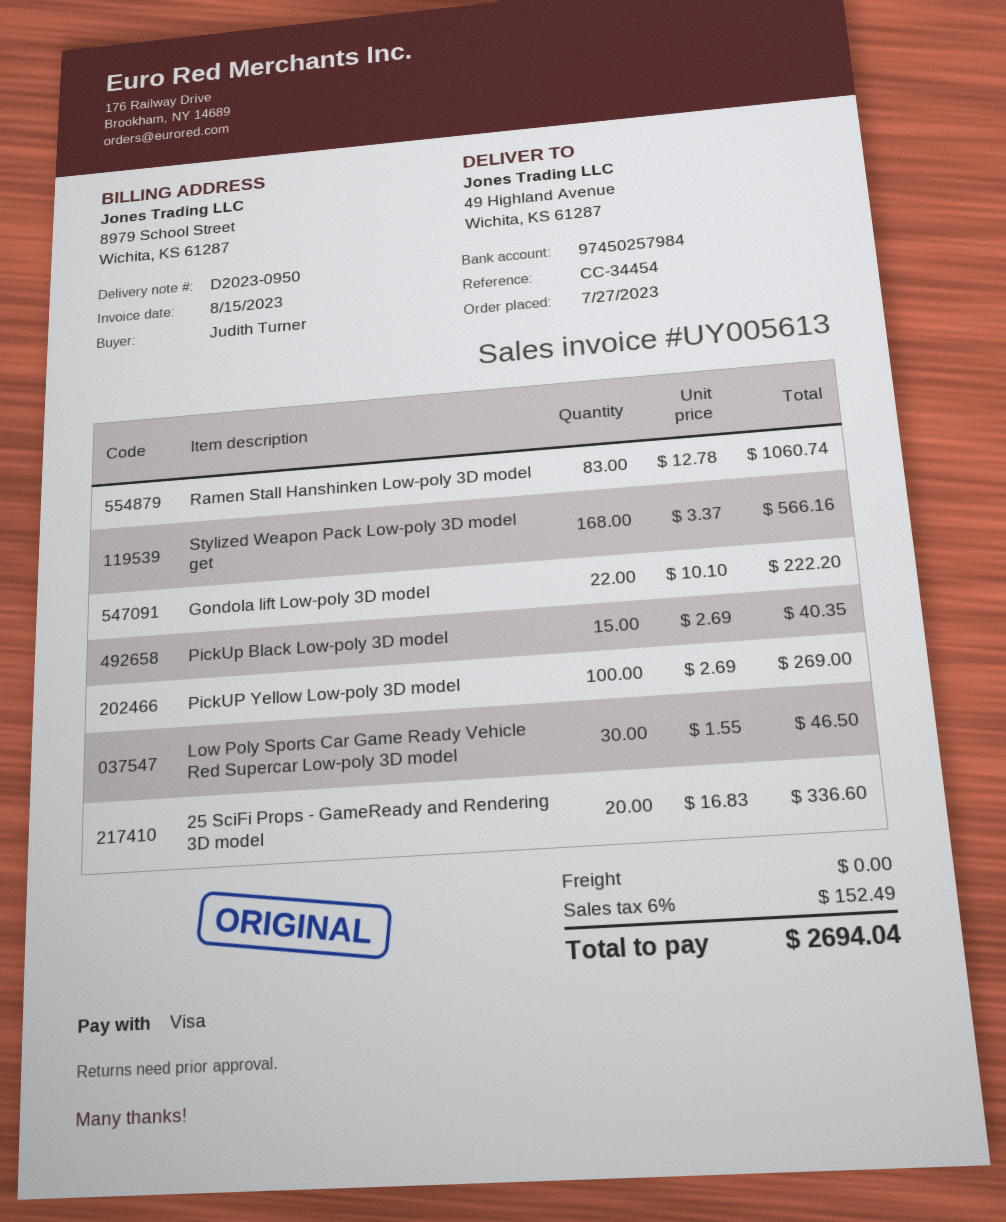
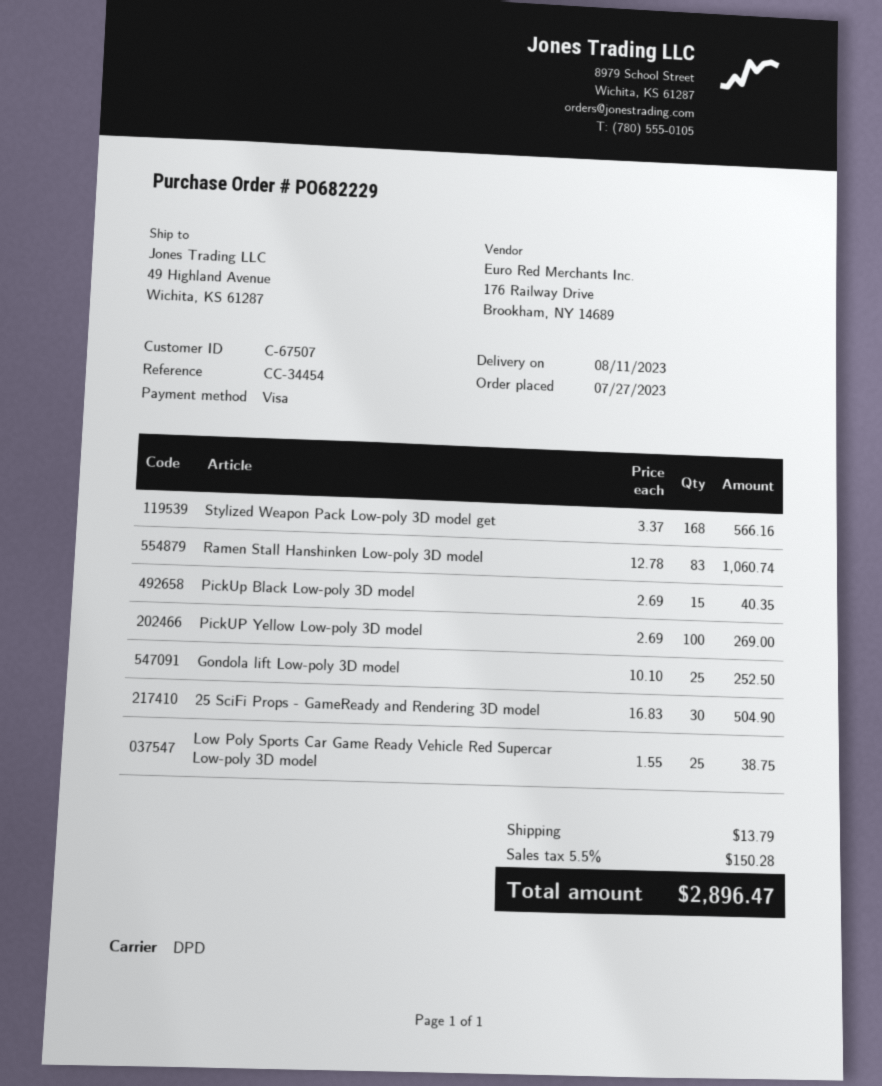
Gondola lift Low-poly 3D model: 22 x 10.10 = 222.20 -> 25 x 10.10 = 252.50
Low Poly Sports Car Game Ready Vehicle Red Supercar Low-poly 3D model: 30 x 1.55 = 46.50 -> 25 x 1.55 = 38.75
25 SciFi Props - GameReady and Rendering 3D model: 20 x 16.83 = 336.60 -> 30 x 16.83 = 504.90
shipping: 0.00 -> 13.79
tax: 6% = 152.49 -> 5.5% = 150.28
total: 2694.04 -> 2896.47

